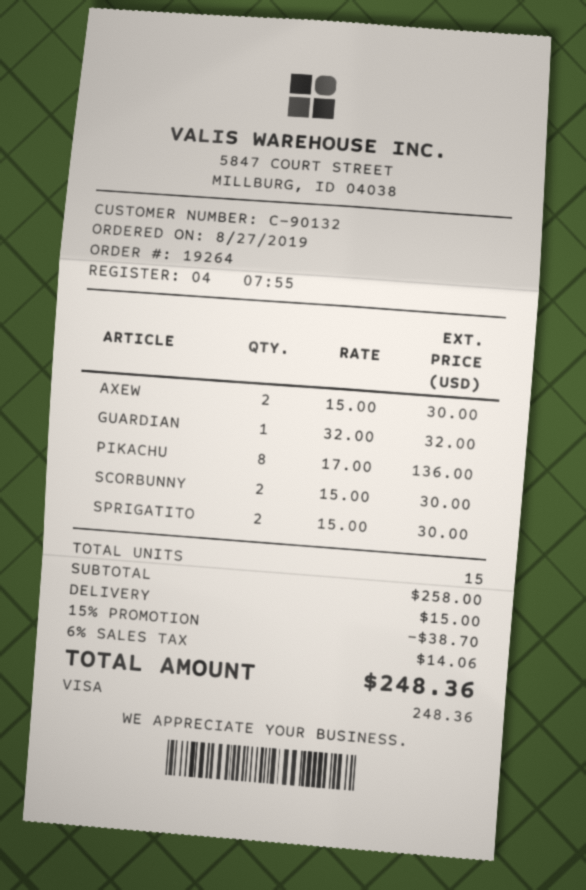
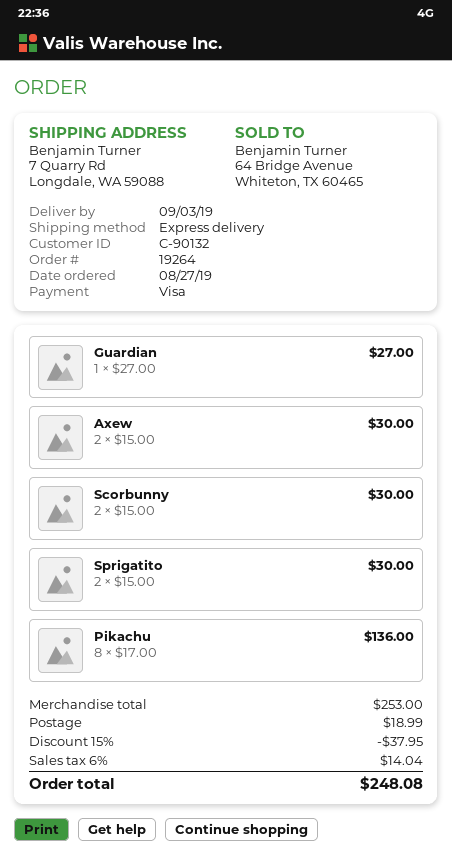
GUARDIAN: 1 x 32.00 = 32.00 -> 1 x 27.00 = 27.00
subtotal: 258.00 -> 253.00
discount: 15% = 38.70 -> 15% = 37.95
shipping: 15.00 -> 18.99
tax: 6% = 14.06 -> 6% = 14.04
total: 248.36 -> 248.08

